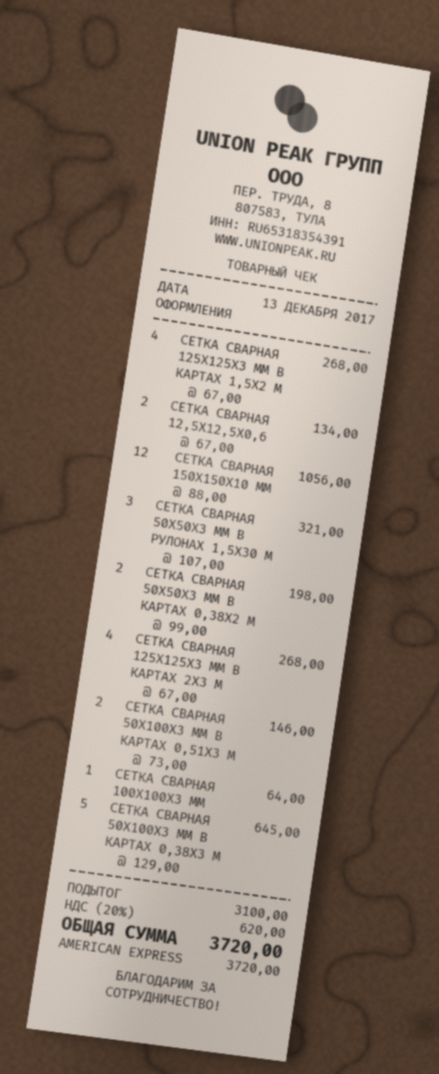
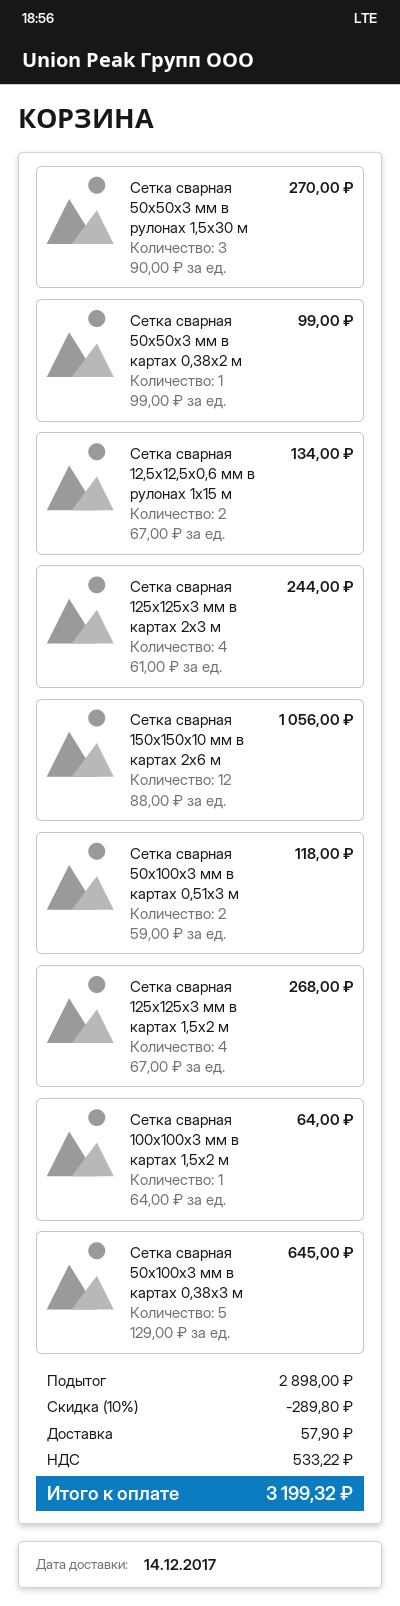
СЕТКА СВАРНАЯ 50Х50Х3 ММ В РУЛОНАХ 1,5Х30 М: 3 x 107.00 = 321.00 -> 3 x 90.00 = 270.00
СЕТКА СВАРНАЯ 50Х50Х3 ММ В КАРТАХ 0,38Х2 М: 2 x 99.00 = 198.00 -> 1 x 99.00 = 99.00
СЕТКА СВАРНАЯ 125Х125Х3 ММ В КАРТАХ 2Х3 М: 4 x 67.00 = 268.00 -> 4 x 61.00 = 244.00
СЕТКА СВАРНАЯ 50Х100Х3 ММ В КАРТАХ 0,51Х3 М: 2 x 73.00 = 146.00 -> 2 x 59.00 = 118.00
subtotal: 3100.00 -> 2898.00
discount: none -> 10% = 289.80
shipping: none -> 57.90
tax: 620.00 -> 533.22
total: 3720.00 -> 3199.32

